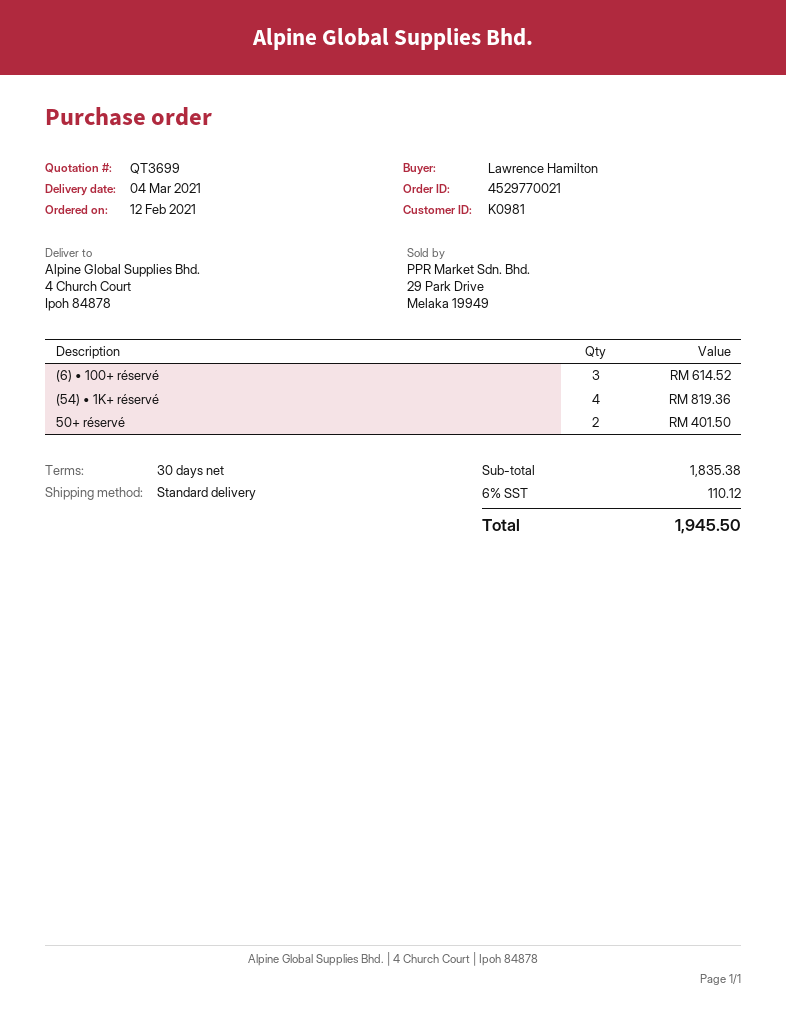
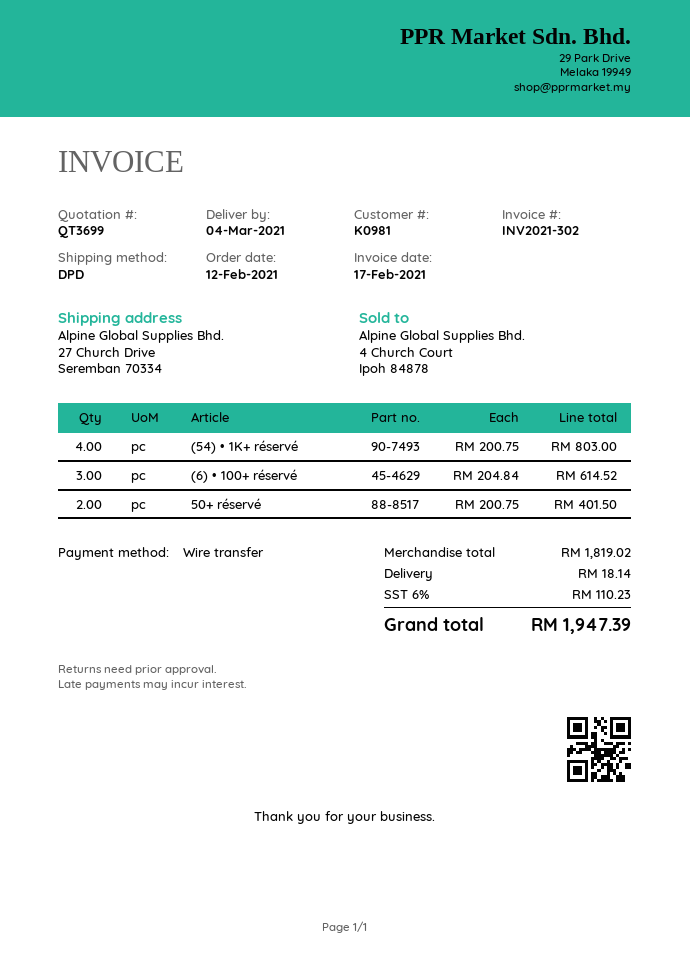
shipping method: standard -> DPD
ship to: 4 Church Court, Ipoh 84878 -> 27 Church Drive, Seremban 70334
(54) • 1K+ réservé: 4 for 819.36 -> 4 for 803.00
subtotal: 1835.38 -> 1819.02
shipping: none -> 18.14
tax: 6% = 110.12 -> 6% = 110.23
total: 1945.50 -> 1947.39

